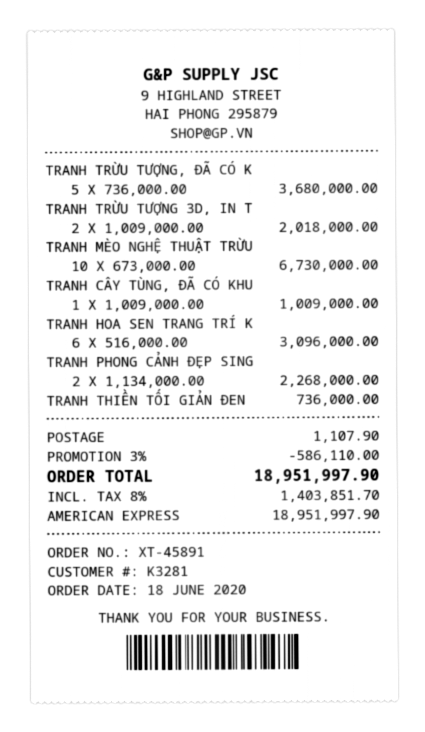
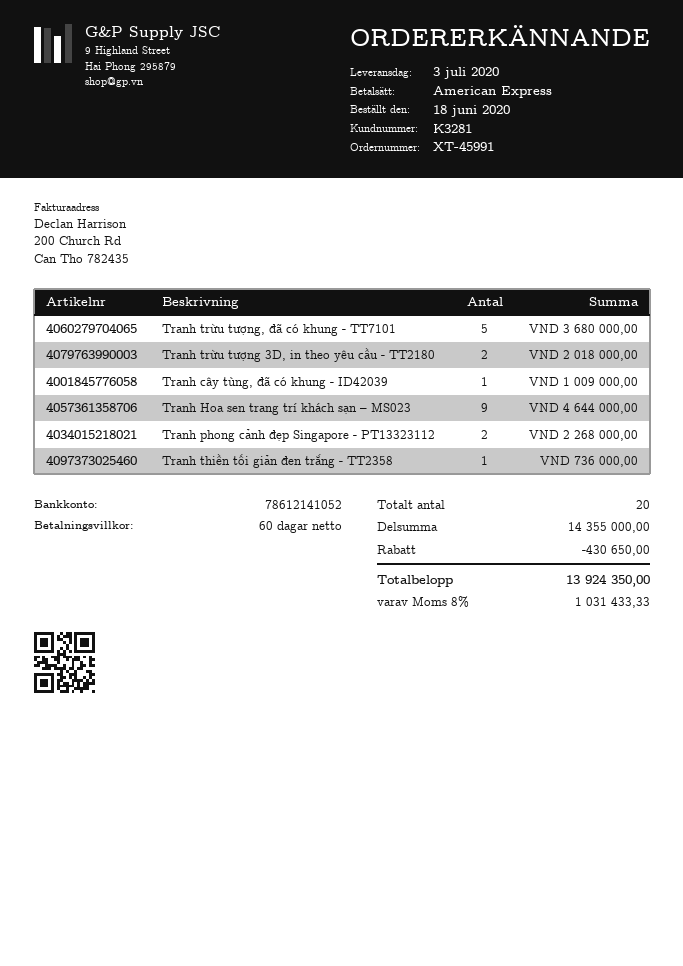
order number: XT-45891 -> XT-45991
TRANH MÈO NGHỆ THUẬT TRỪU: 10 for 6730000.00 -> none
TRANH HOA SEN TRANG TRÍ K: 6 for 3096000.00 -> 9 for 4644000.00
discount: 586110.00 -> 430650.00
shipping: 1107.90 -> none
tax: 8% = 1403851.70 -> 8% = 1031433.33
total: 18951997.90 -> 13924350.00

